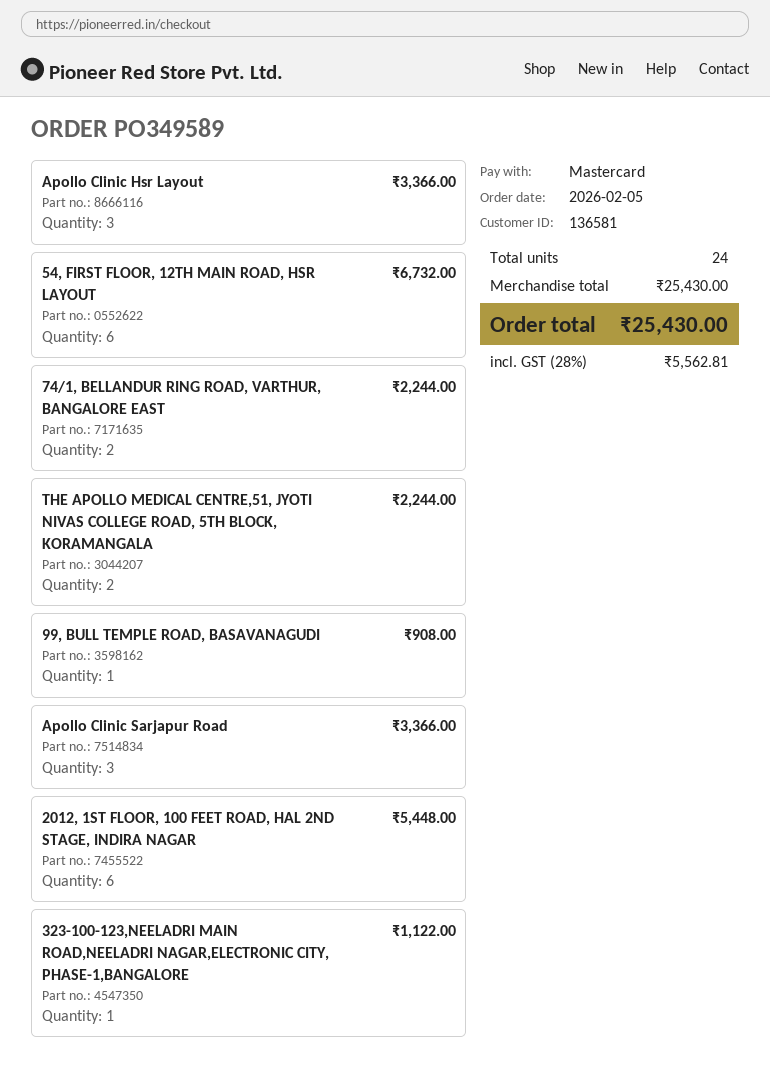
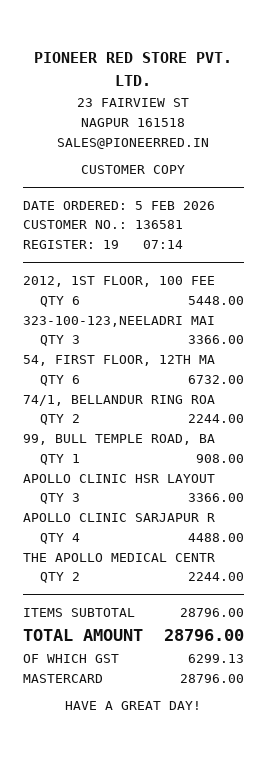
Apollo Clinic Sarjapur Road: 3 for 3366.00 -> 4 for 4488.00
323-100-123,NEELADRI MAIN ROAD,NEELADRI NAGAR,ELECTRONIC CITY, PHASE-1,BANGALORE: 1 for 1122.00 -> 3 for 3366.00
subtotal: 25430.00 -> 28796.00
tax: 5562.81 -> 6299.13
total: 25430.00 -> 28796.00

